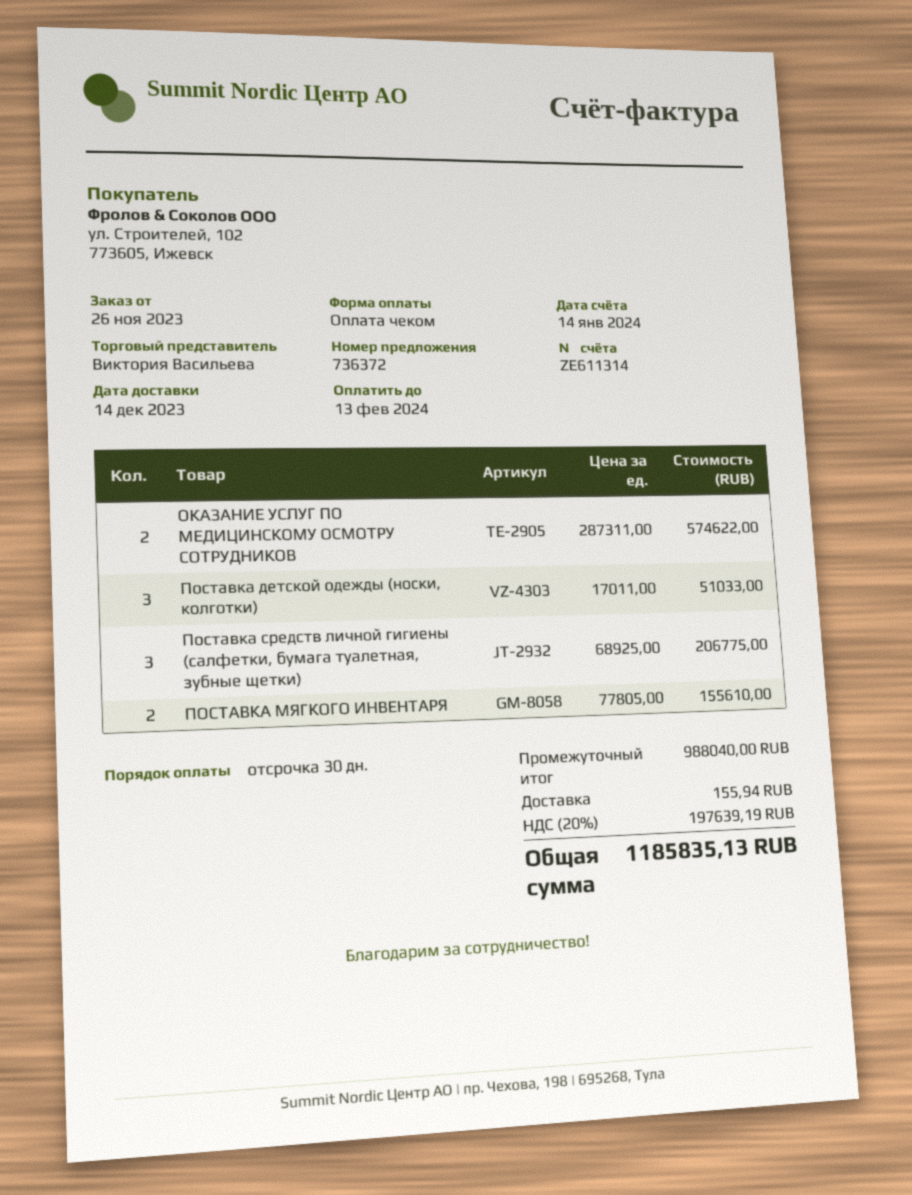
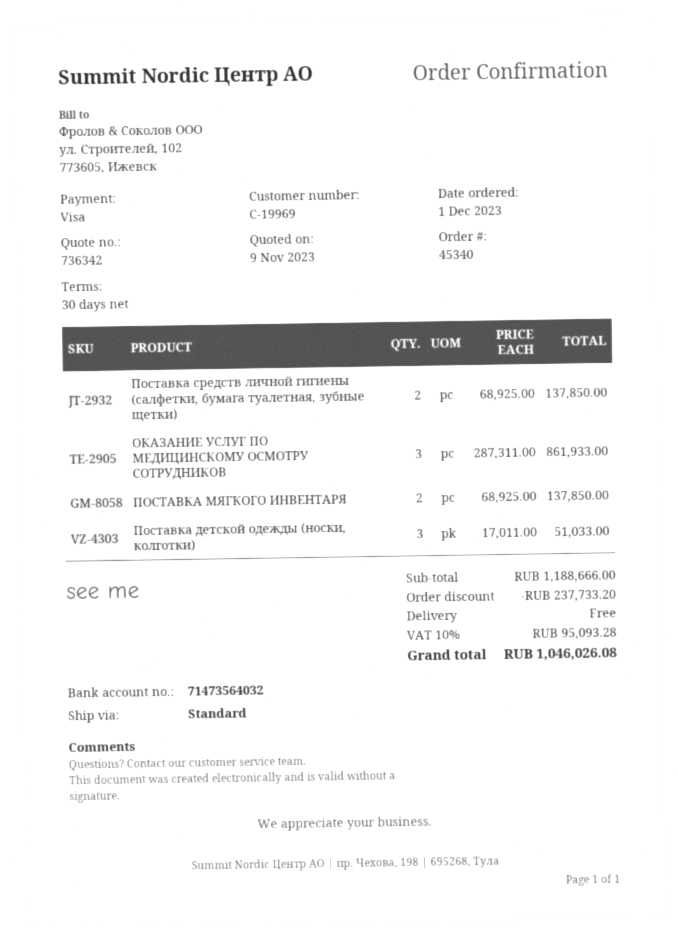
quote number: 736372 -> 736342
order date: 2023-11-26 -> 2023-12-01
payment method: cheque -> Visa
ОКАЗАНИЕ УСЛУГ ПО МЕДИЦИНСКОМУ ОСМОТРУ СОТРУДНИКОВ: 2 x 287311.00 = 574622.00 -> 3 x 287311.00 = 861933.00
Поставка средств личной гигиены (салфетки, бумага туалетная, зубные щетки): 3 x 68925.00 = 206775.00 -> 2 x 68925.00 = 137850.00
ПОСТАВКА МЯГКОГО ИНВЕНТАРЯ: 2 x 77805.00 = 155610.00 -> 2 x 68925.00 = 137850.00
subtotal: 988040.00 -> 1188666.00
discount: none -> 237733.20
shipping: 155.94 -> 0.00
tax: 20% = 197639.19 -> 10% = 95093.28
total: 1185835.13 -> 1046026.08

